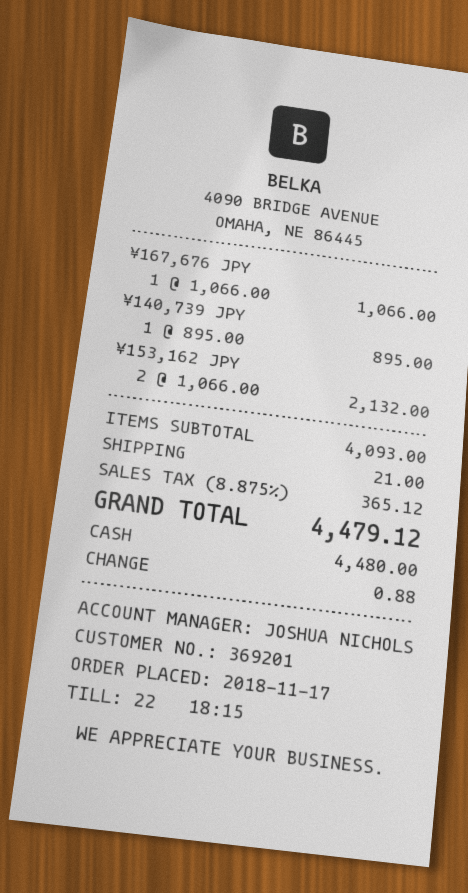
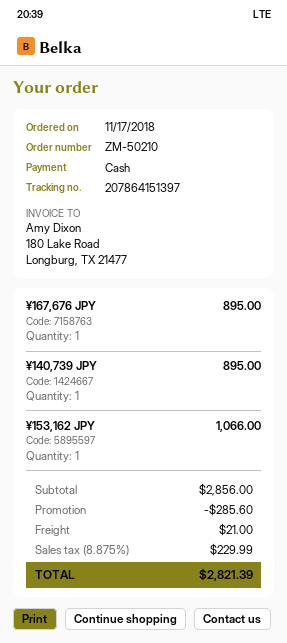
¥167,676 JPY: 1 for 1066.00 -> 1 for 895.00
¥153,162 JPY: 2 for 2132.00 -> 1 for 1066.00
subtotal: 4093.00 -> 2856.00
discount: none -> 285.60
tax: 8.875% = 365.12 -> 8.875% = 229.99
total: 4479.12 -> 2821.39

